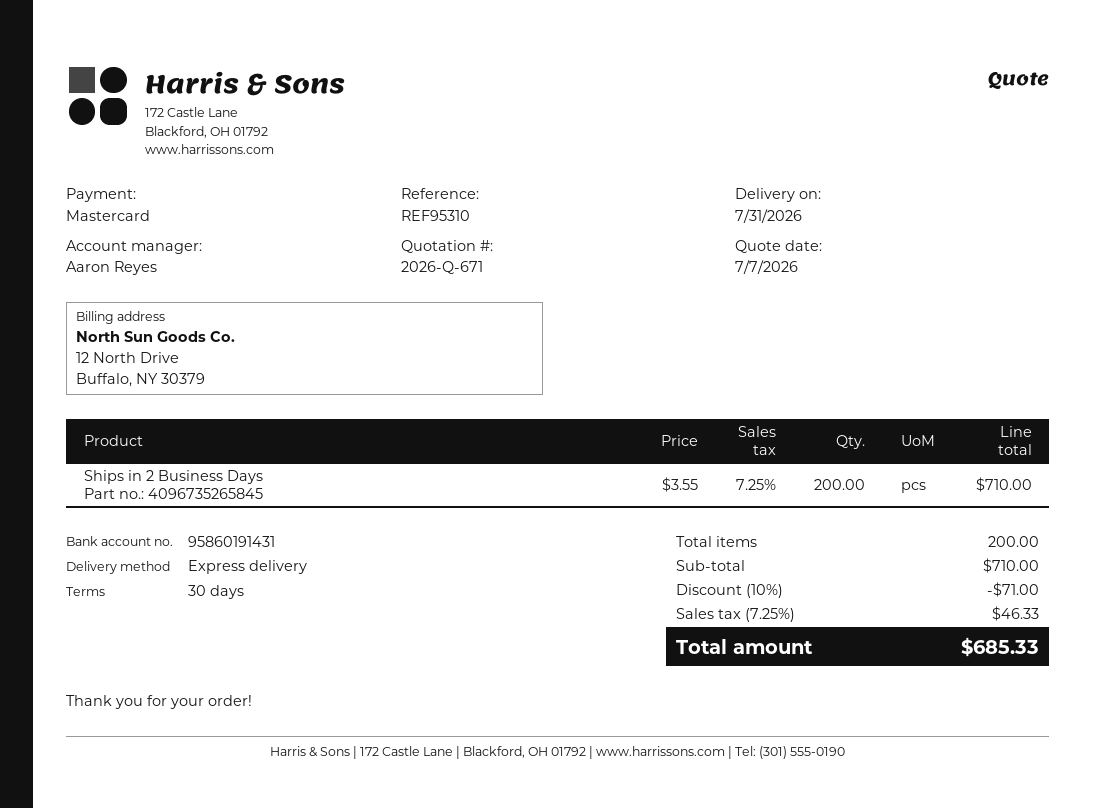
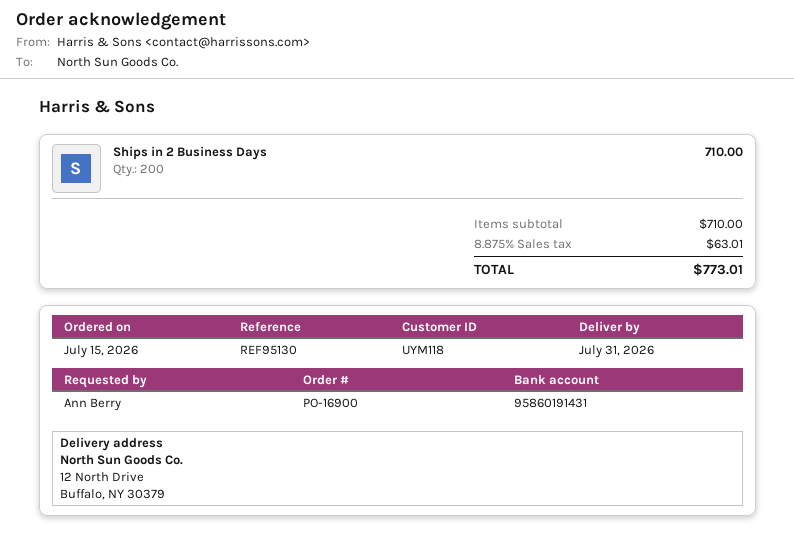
reference: REF95310 -> REF95130
discount: 10% = 71.00 -> none
tax: 7.25% = 46.33 -> 8.875% = 63.01
total: 685.33 -> 773.01

